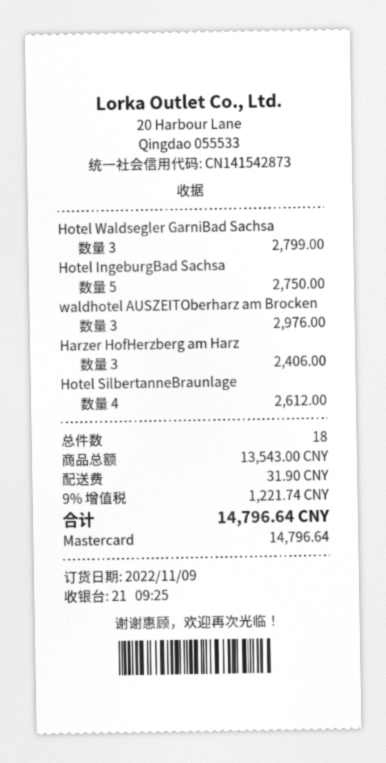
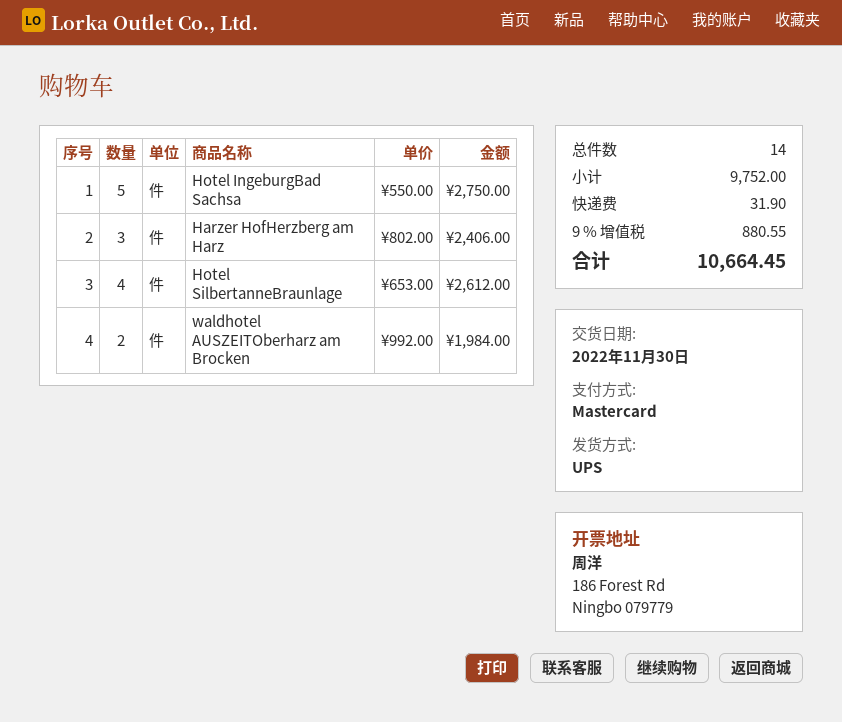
Hotel Waldsegler GarniBad Sachsa: 3 for 2799.00 -> none
waldhotel AUSZEITOberharz am Brocken: 3 for 2976.00 -> 2 for 1984.00
total quantity: 18 -> 14
subtotal: 13543.00 -> 9752.00
tax: 9% = 1221.74 -> 9% = 880.55
total: 14796.64 -> 10664.45

